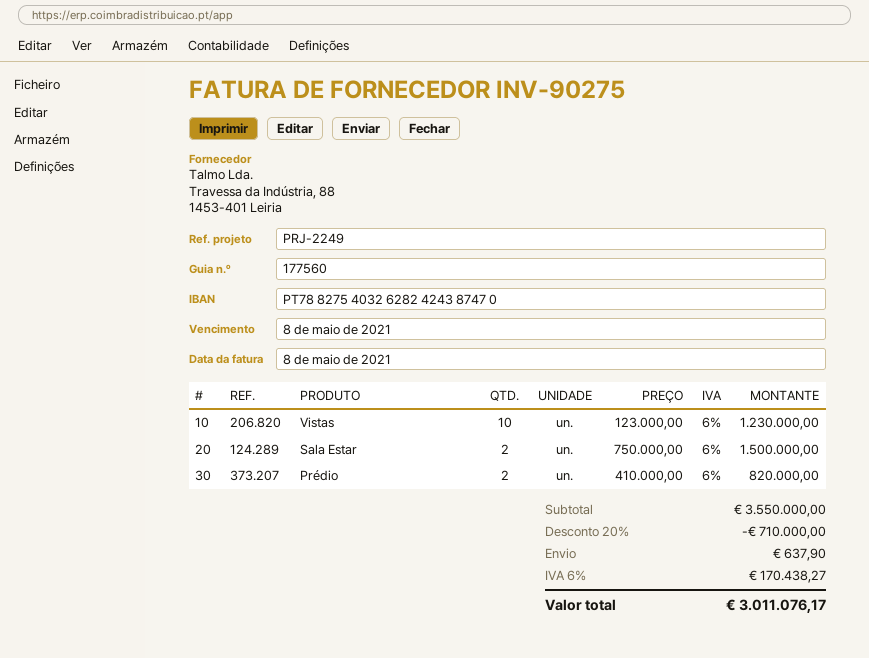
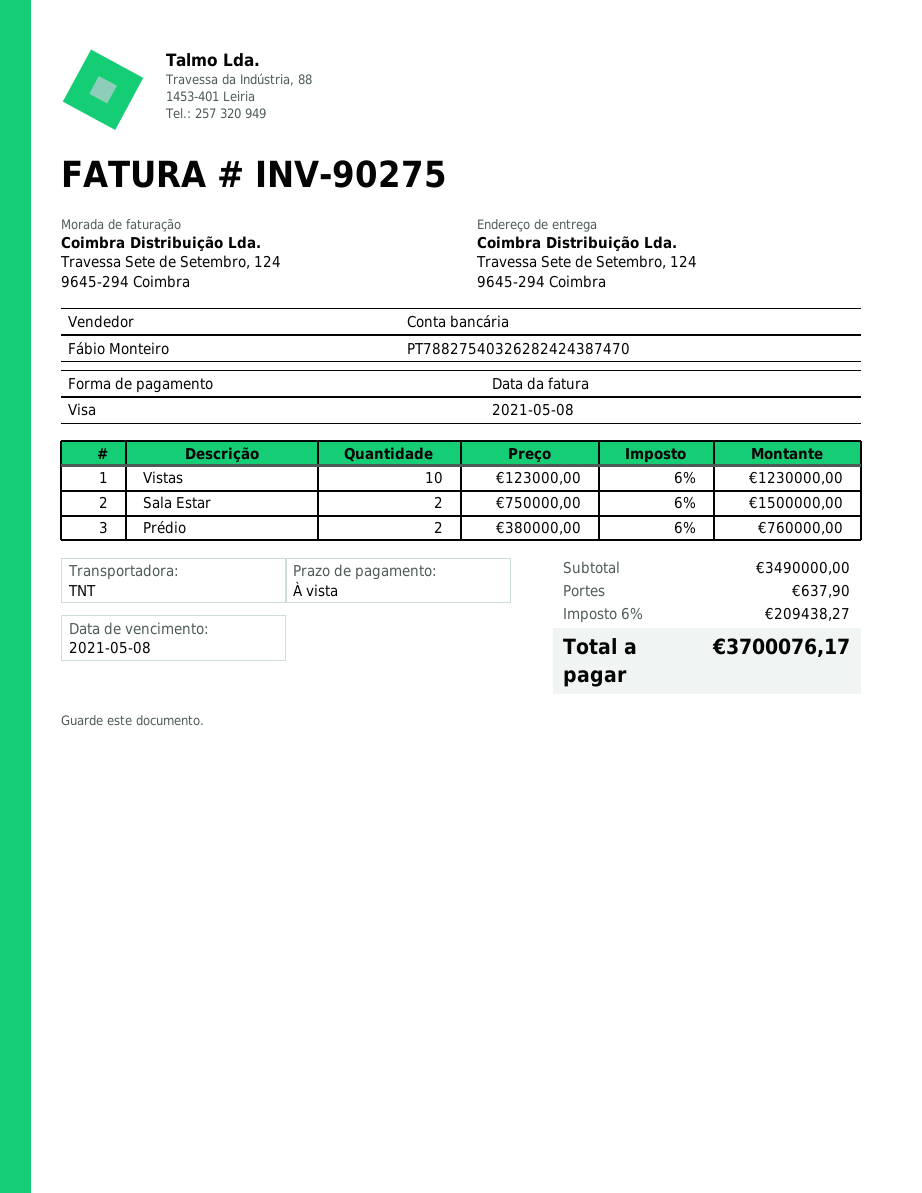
Prédio: 2 x 410000.00 = 820000.00 -> 2 x 380000.00 = 760000.00
subtotal: 3550000.00 -> 3490000.00
discount: 20% = 710000.00 -> none
tax: 6% = 170438.27 -> 6% = 209438.27
total: 3011076.17 -> 3700076.17

